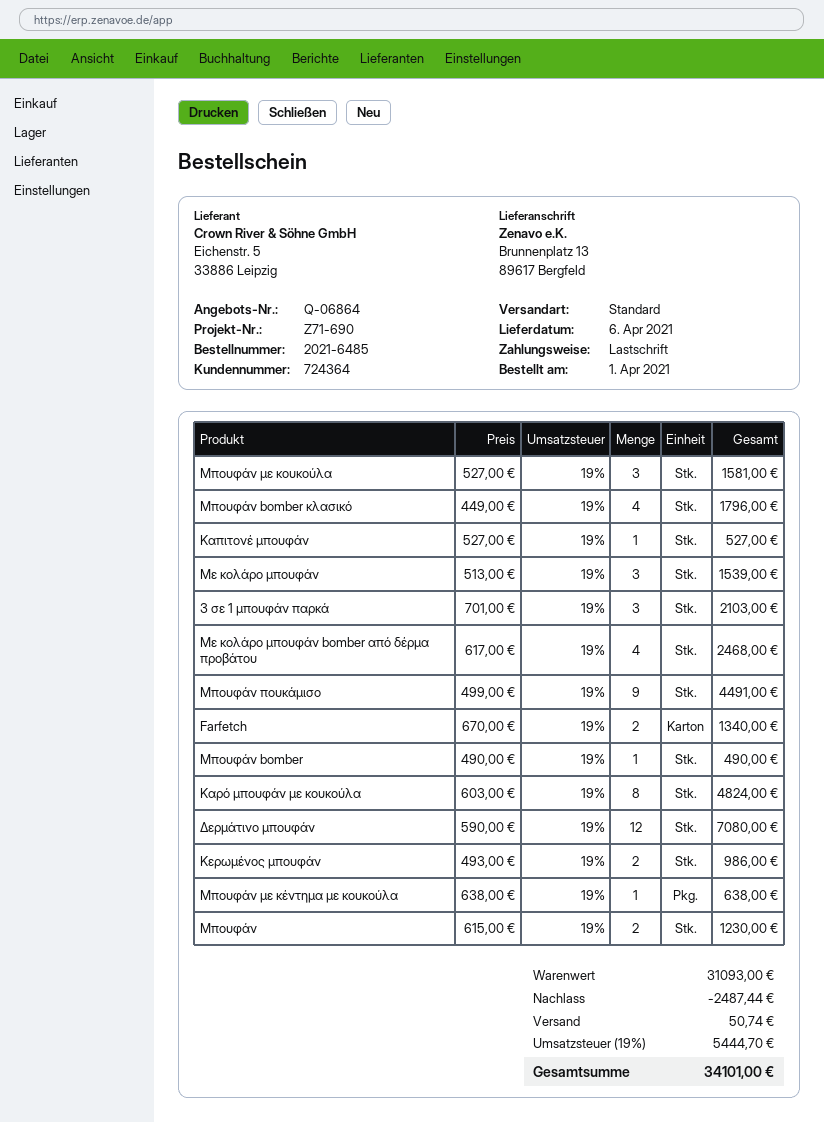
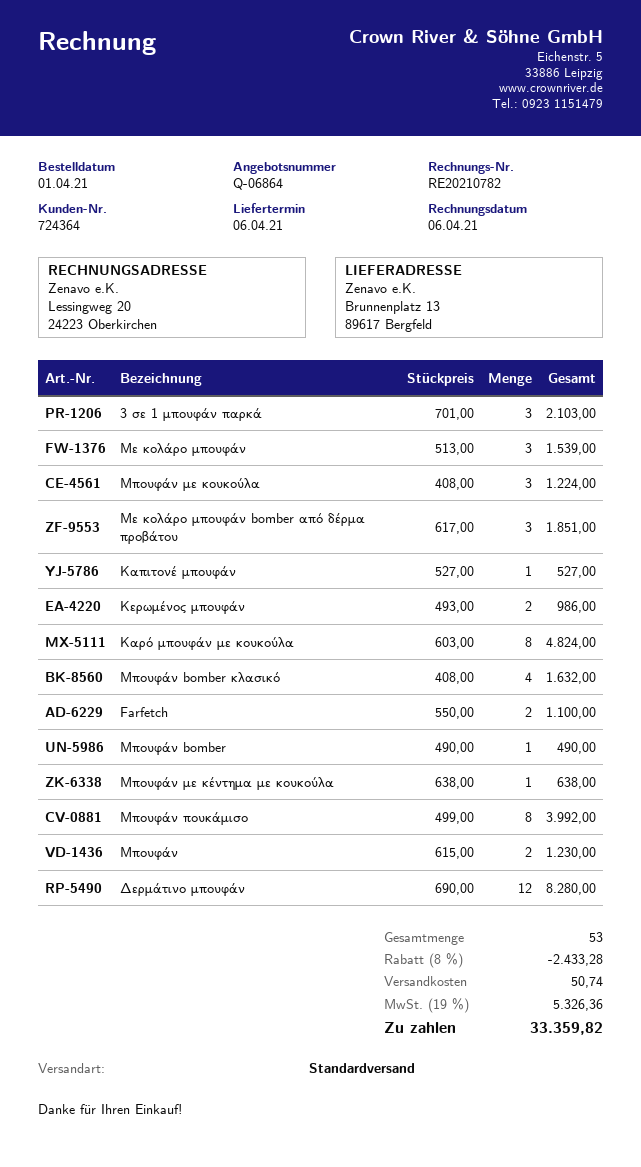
Μπουφάν με κουκούλα: 3 x 527.00 = 1581.00 -> 3 x 408.00 = 1224.00
Μπουφάν bomber κλασικό: 4 x 449.00 = 1796.00 -> 4 x 408.00 = 1632.00
Με κολάρο μπουφάν bomber από δέρμα προβάτου: 4 x 617.00 = 2468.00 -> 3 x 617.00 = 1851.00
Μπουφάν πουκάμισο: 9 x 499.00 = 4491.00 -> 8 x 499.00 = 3992.00
Farfetch: 2 x 670.00 = 1340.00 -> 2 x 550.00 = 1100.00
Δερμάτινο μπουφάν: 12 x 590.00 = 7080.00 -> 12 x 690.00 = 8280.00
discount: 2487.44 -> 2433.28
tax: 19% = 5444.70 -> 19% = 5326.36
total: 34101.00 -> 33359.82

